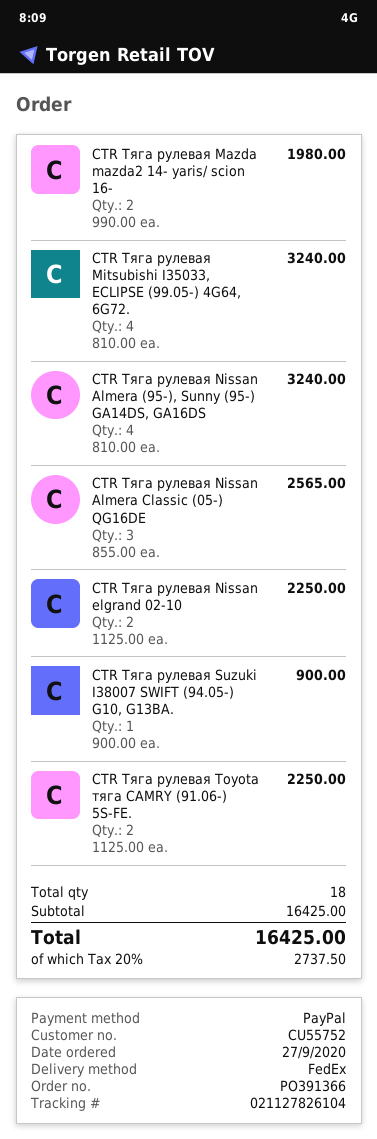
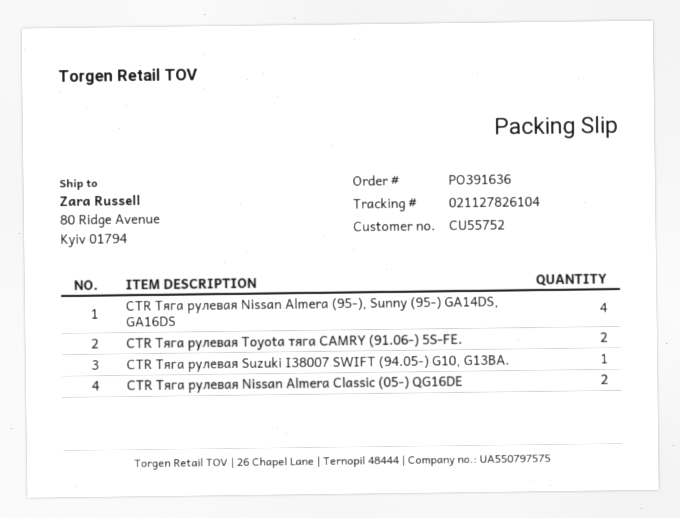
order number: PO391366 -> PO391636
CTR Тяга рулевая Mazda mazda2 14- yaris/ scion 16-: 2 -> none
CTR Тяга рулевая Mitsubishi I35033, ECLIPSE (99.05-) 4G64, 6G72.: 4 -> none
CTR Тяга рулевая Nissan Almera Classic (05-) QG16DE: 3 -> 2
CTR Тяга рулевая Nissan elgrand 02-10: 2 -> none

